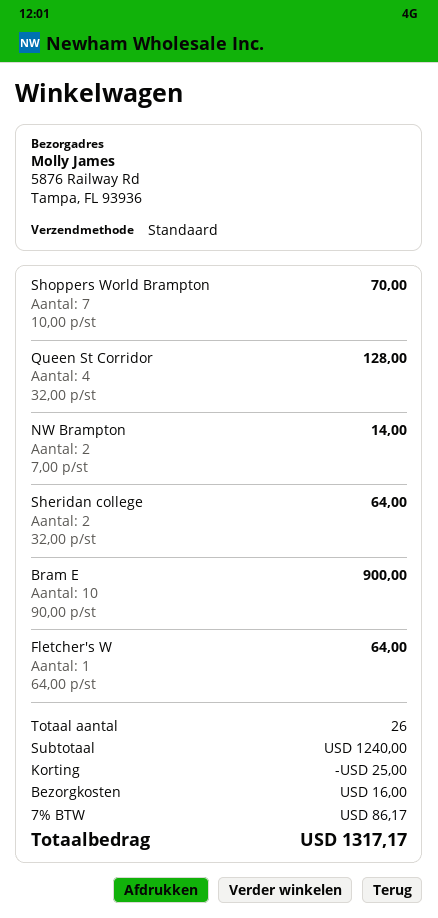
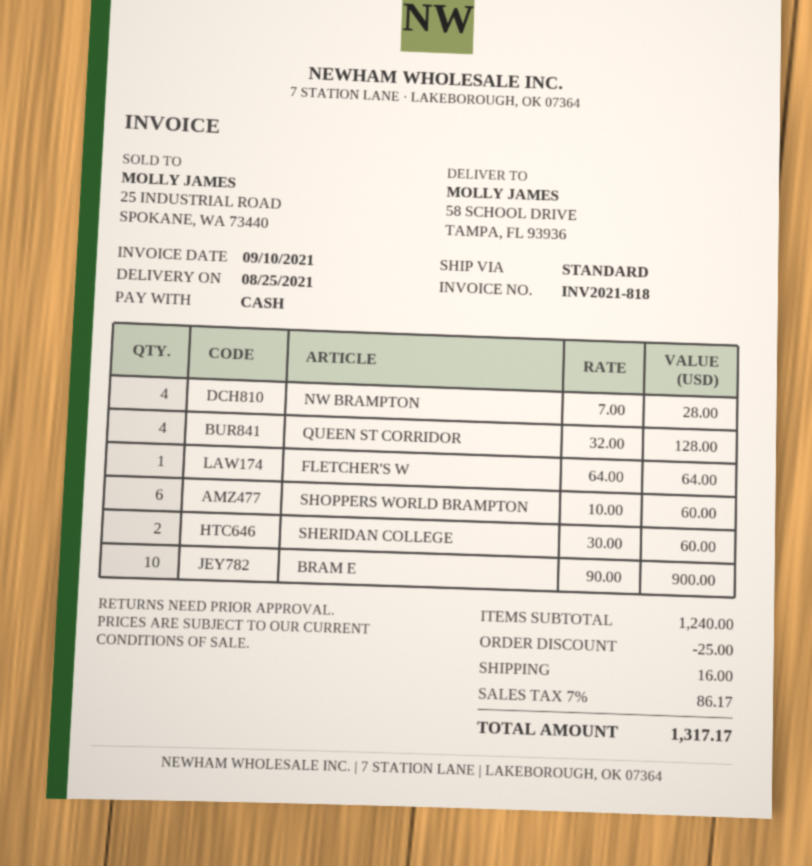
ship to: 5876 Railway Rd, Tampa, FL 93936 -> 58 SCHOOL DRIVE, TAMPA, FL 93936
Shoppers World Brampton: 7 x 10.00 = 70.00 -> 6 x 10.00 = 60.00
NW Brampton: 2 x 7.00 = 14.00 -> 4 x 7.00 = 28.00
Sheridan college: 2 x 32.00 = 64.00 -> 2 x 30.00 = 60.00

